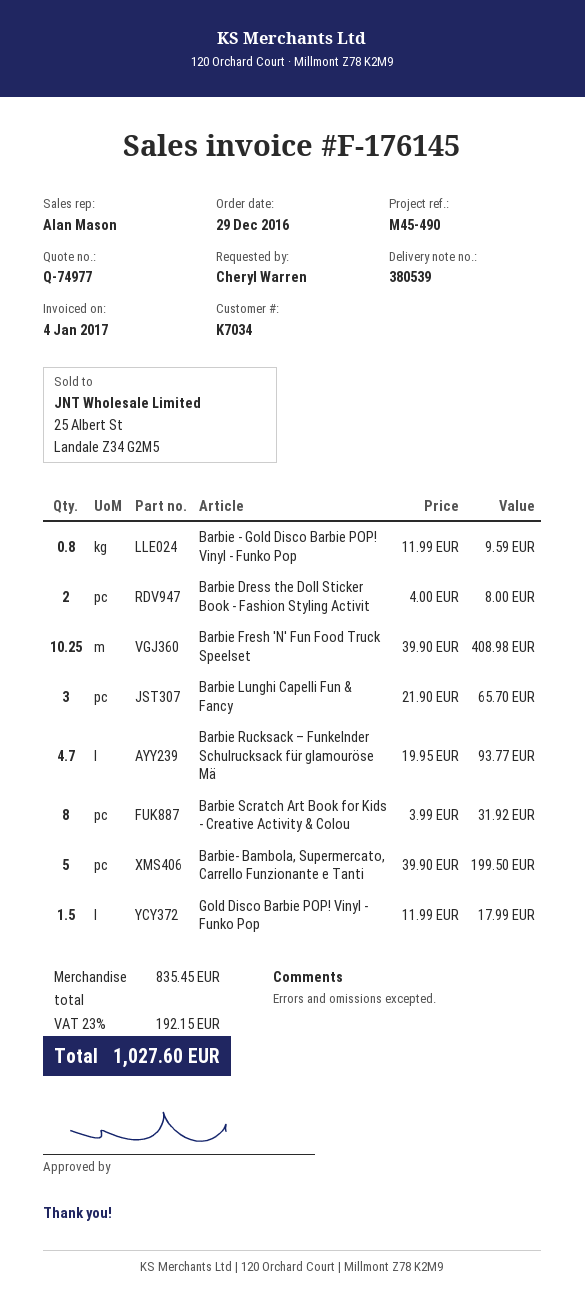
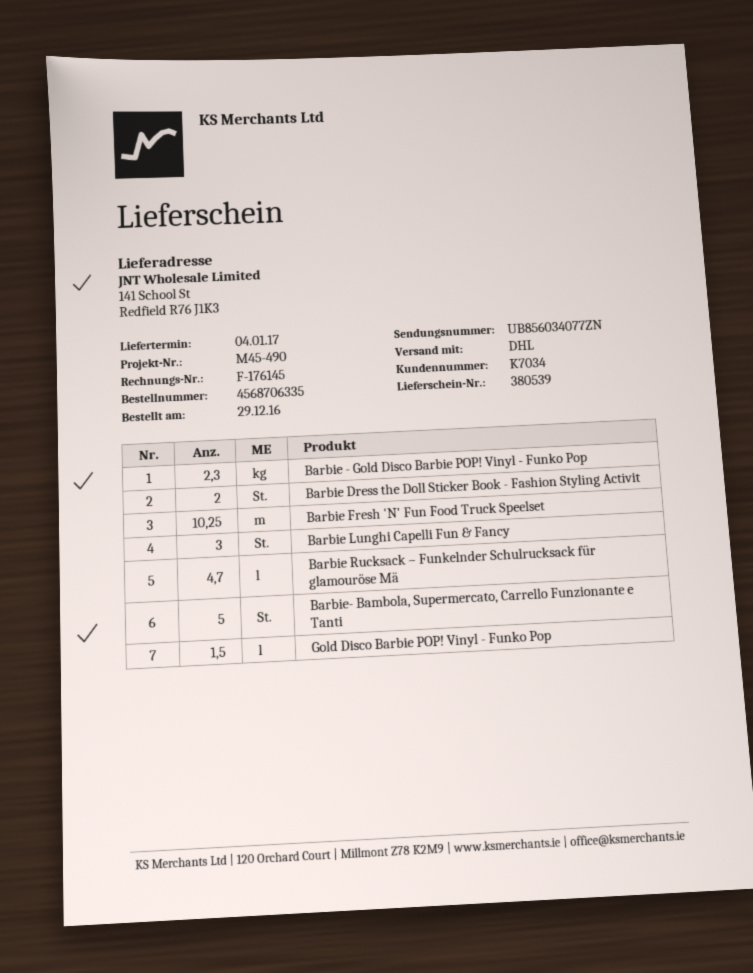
Barbie - Gold Disco Barbie POP! Vinyl - Funko Pop: 0.8 -> 2.3
Barbie Scratch Art Book for Kids - Creative Activity & Colou: 8 -> none

